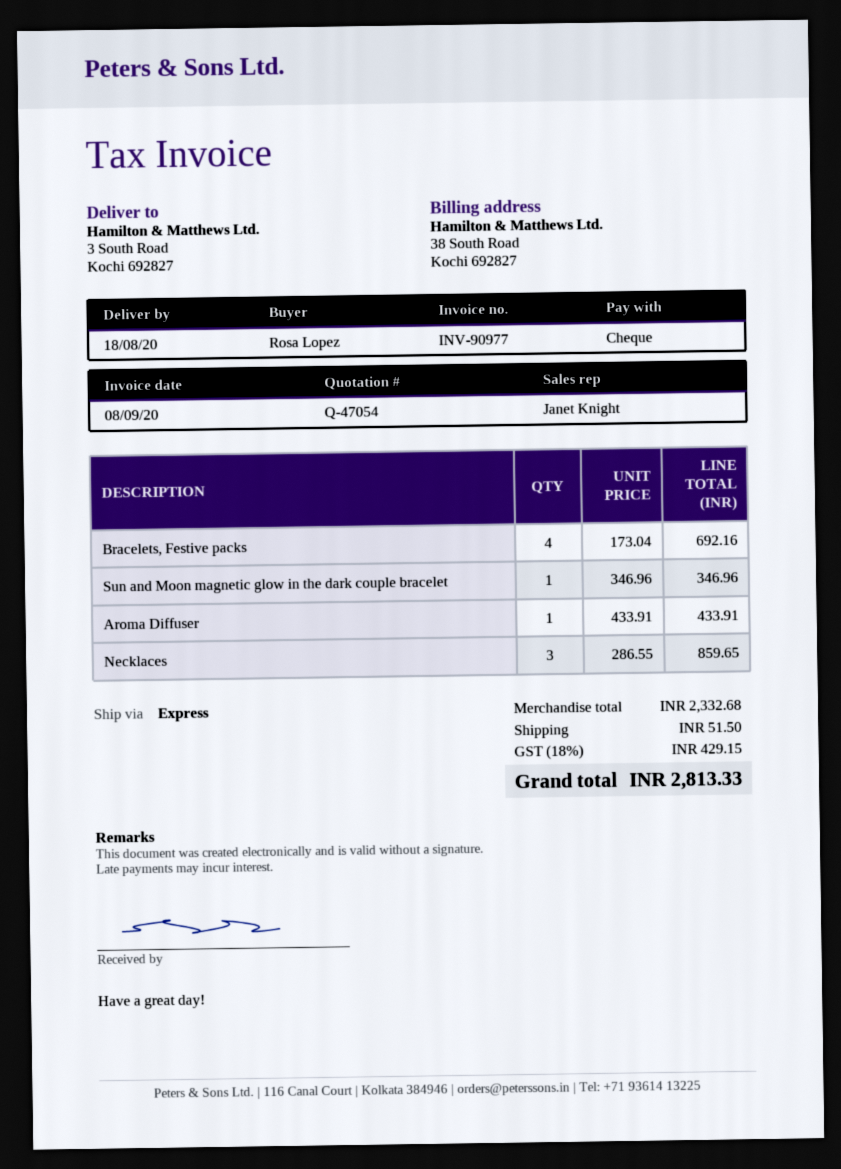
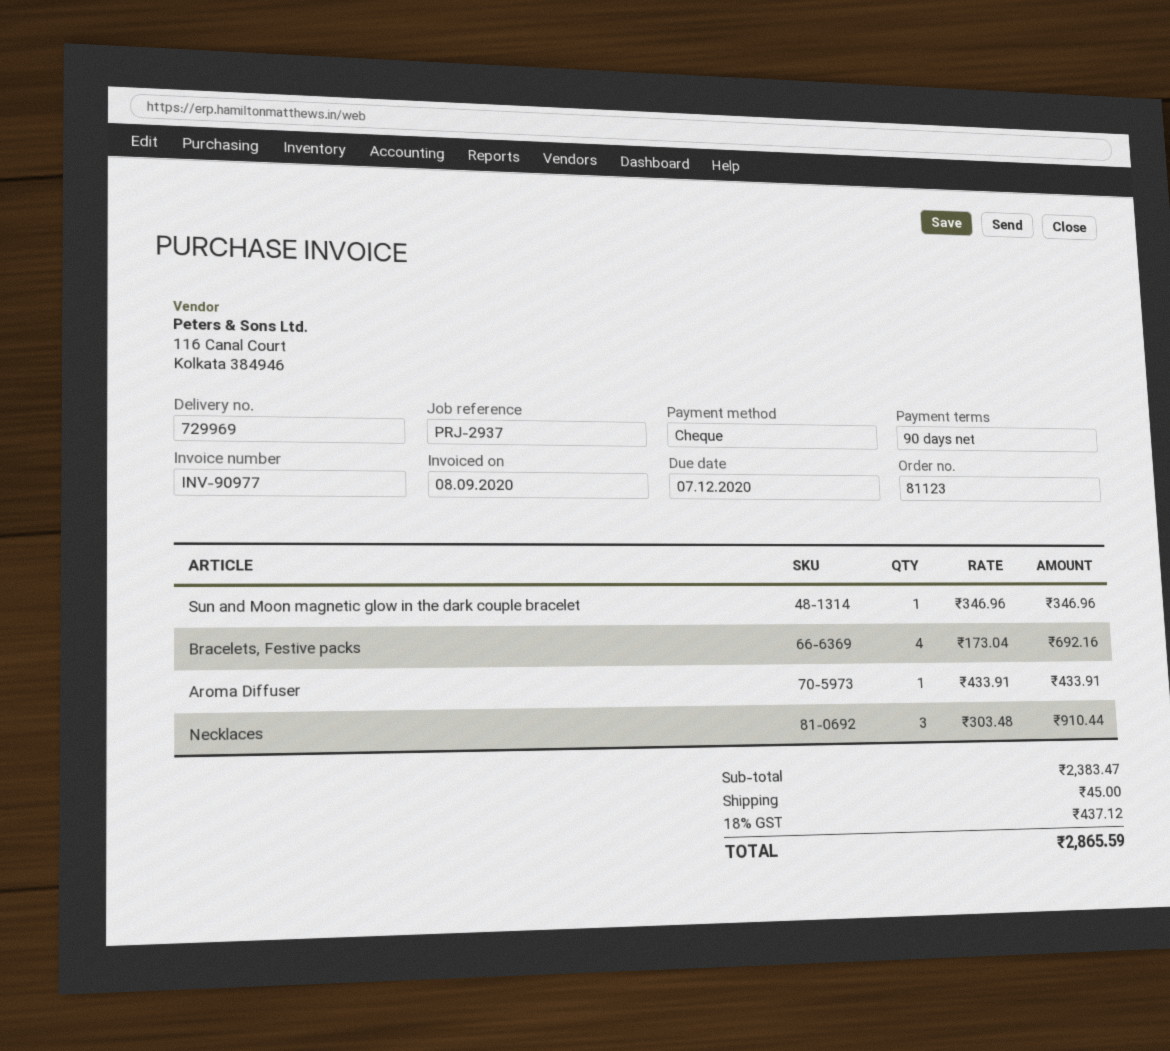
Necklaces: 3 x 286.55 = 859.65 -> 3 x 303.48 = 910.44
subtotal: 2332.68 -> 2383.47
shipping: 51.50 -> 45.00
tax: 18% = 429.15 -> 18% = 437.12
total: 2813.33 -> 2865.59

